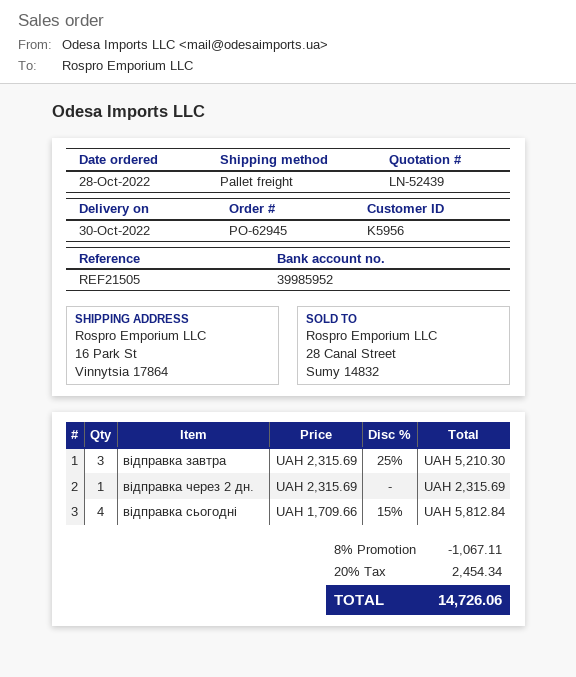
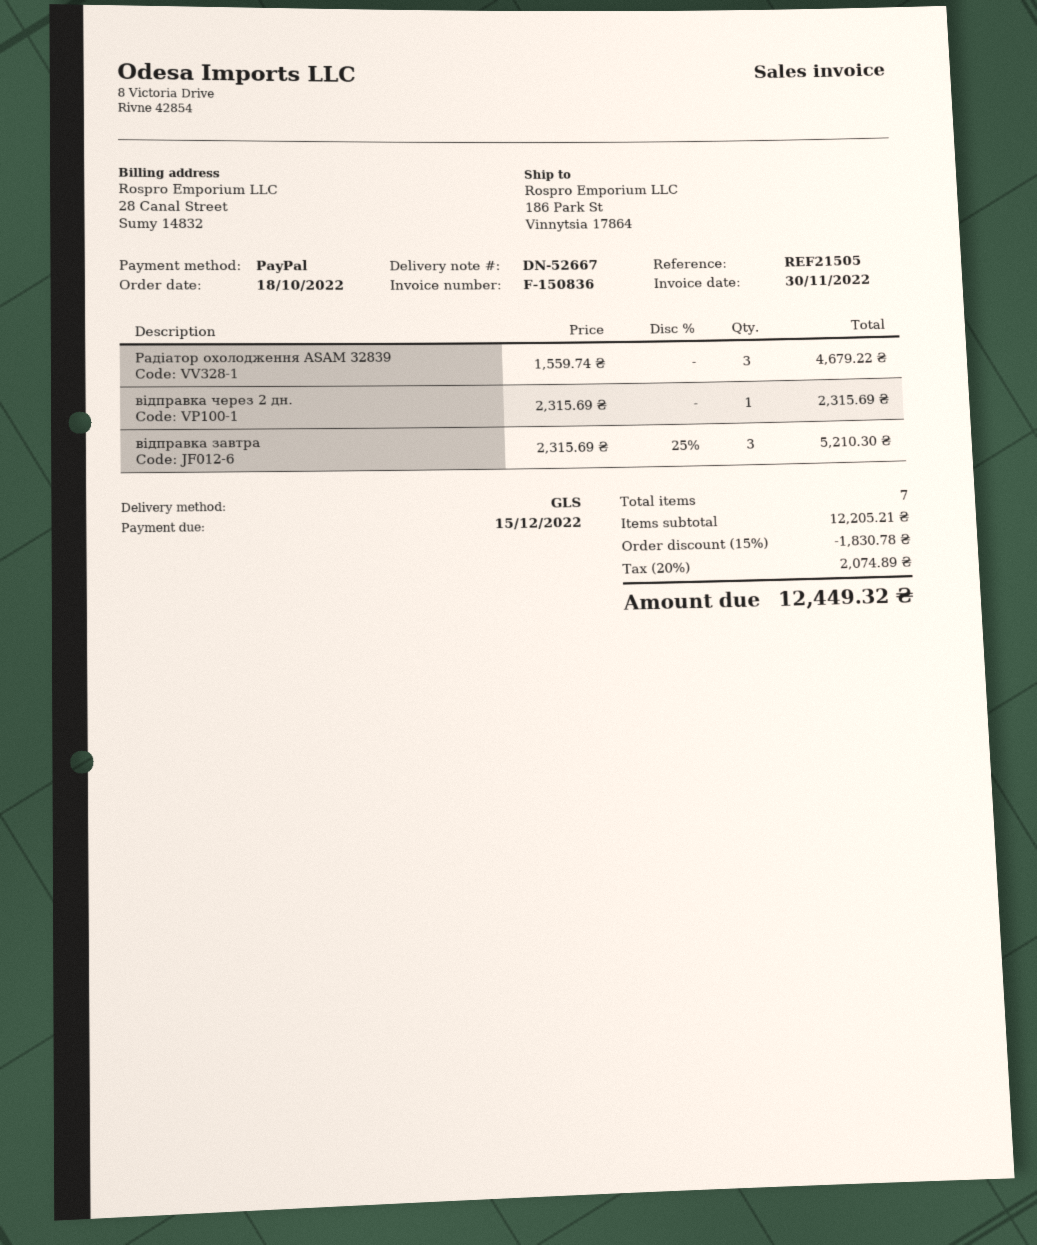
order date: 2022-10-28 -> 2022-10-18
shipping method: pallet freight -> GLS
ship to: 16 Park St, Vinnytsia 17864 -> 186 Park St, Vinnytsia 17864
відправка сьогодні: 4 x 1709.66 - 15% = 5812.84 -> none
Радіатор охолодження ASAM 32839: none -> 3 x 1559.74 = 4679.22
discount: 8% = 1067.11 -> 15% = 1830.78
tax: 20% = 2454.34 -> 20% = 2074.89
total: 14726.06 -> 12449.32

